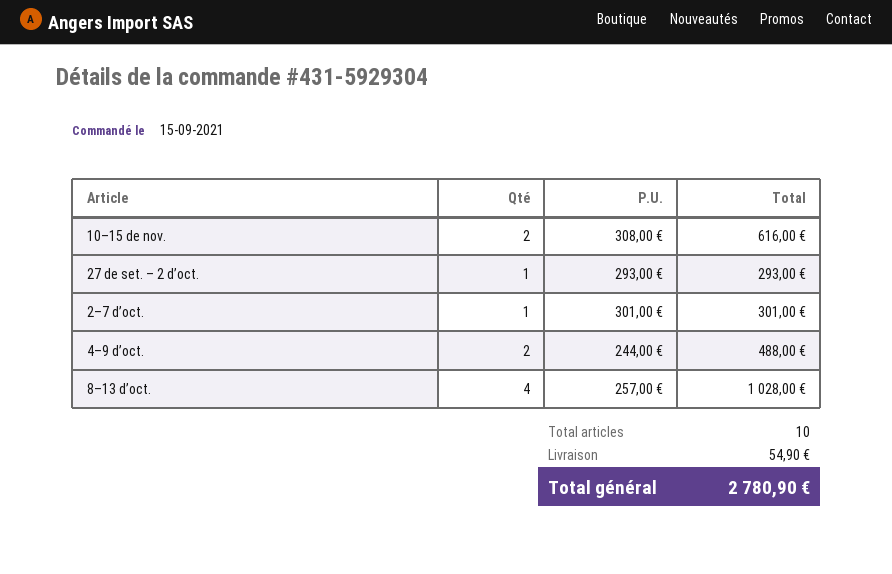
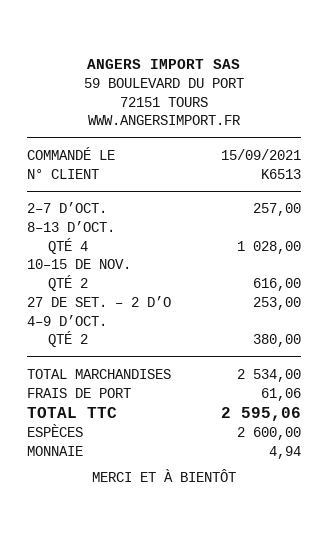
27 de set. – 2 d’oct.: 1 for 293.00 -> 1 for 253.00
2–7 d’oct.: 1 for 301.00 -> 1 for 257.00
4–9 d’oct.: 2 for 488.00 -> 2 for 380.00
shipping: 54.90 -> 61.06
total: 2780.90 -> 2595.06

